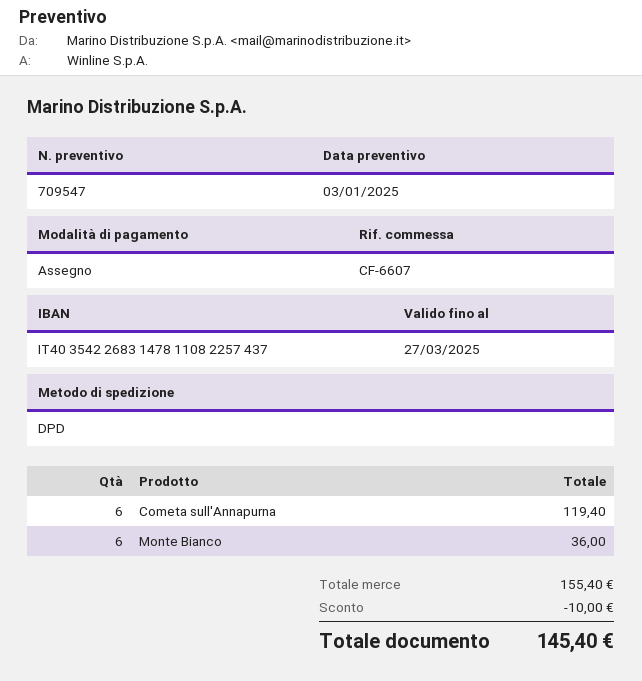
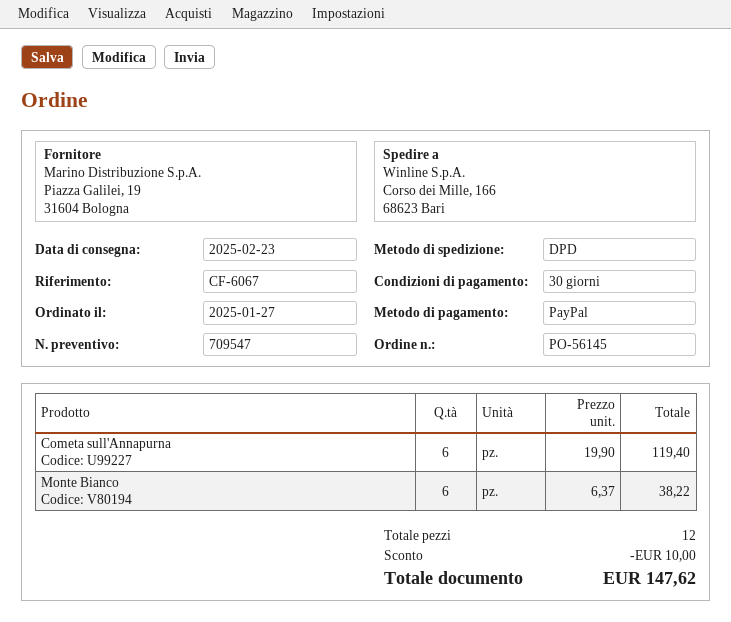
reference: CF-6607 -> CF-6067
payment method: cheque -> PayPal
Monte Bianco: 6 for 36.00 -> 6 for 38.22
total: 145.40 -> 147.62

